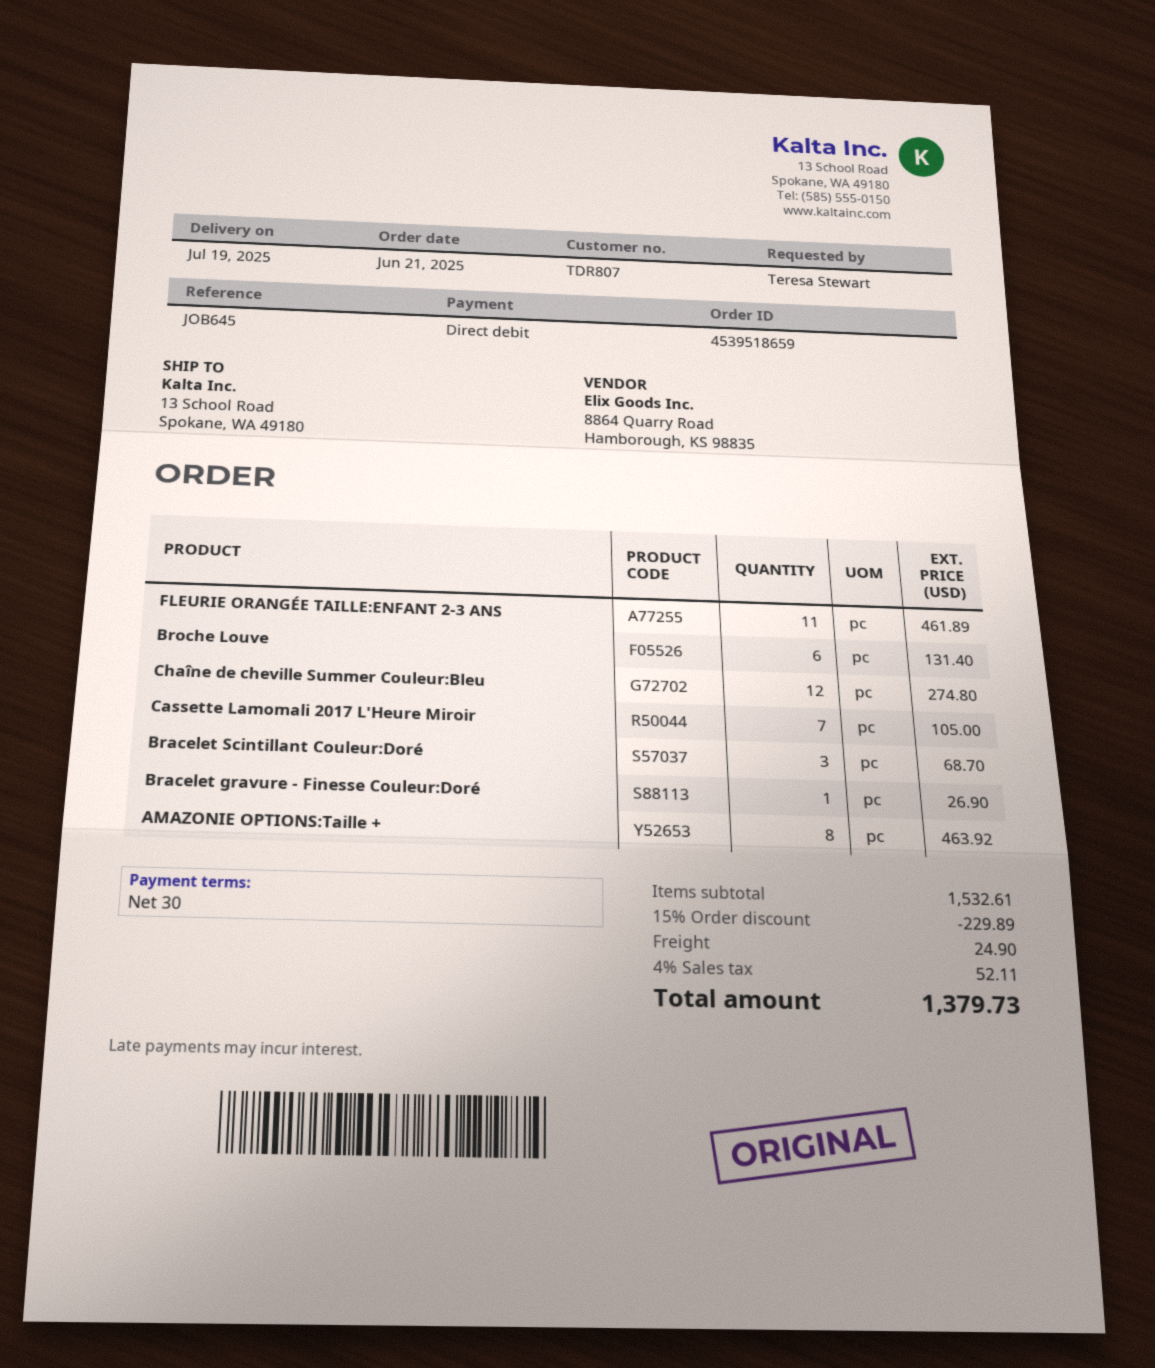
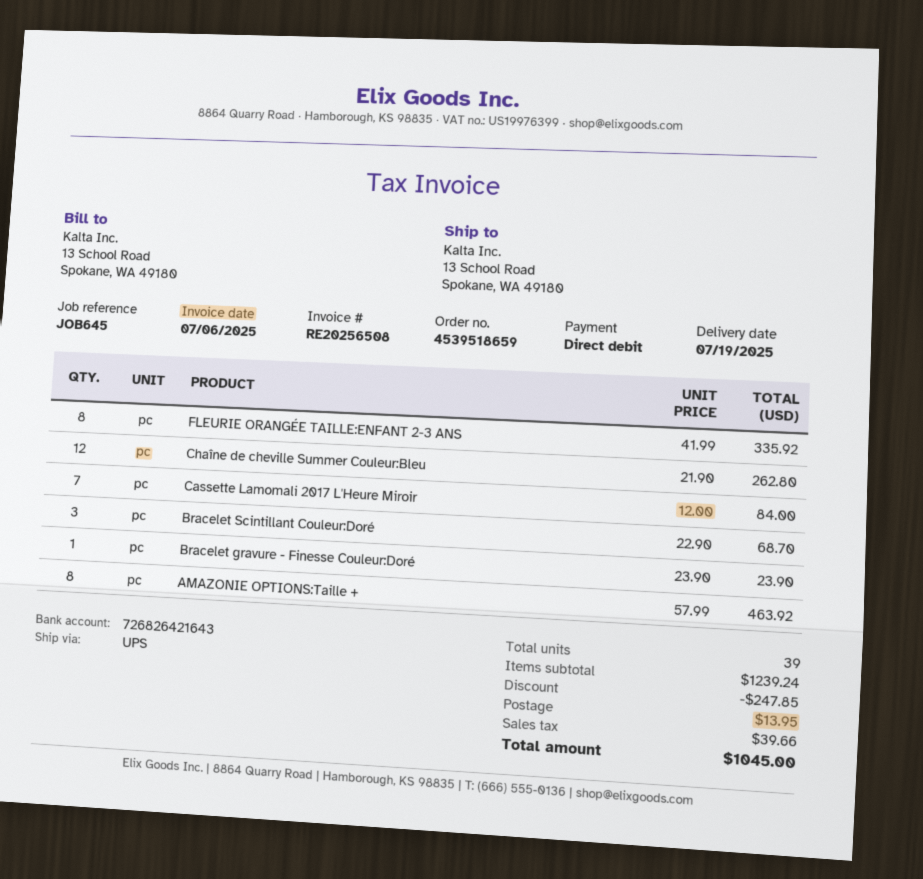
FLEURIE ORANGÉE TAILLE:ENFANT 2-3 ANS: 11 for 461.89 -> 8 for 335.92
Broche Louve: 6 for 131.40 -> none
Chaîne de cheville Summer Couleur:Bleu: 12 for 274.80 -> 12 for 262.80
Cassette Lamomali 2017 L'Heure Miroir: 7 for 105.00 -> 7 for 84.00
Bracelet gravure - Finesse Couleur:Doré: 1 for 26.90 -> 1 for 23.90
subtotal: 1532.61 -> 1239.24
discount: 229.89 -> 247.85
shipping: 24.90 -> 13.95
tax: 52.11 -> 39.66
total: 1379.73 -> 1045.00

